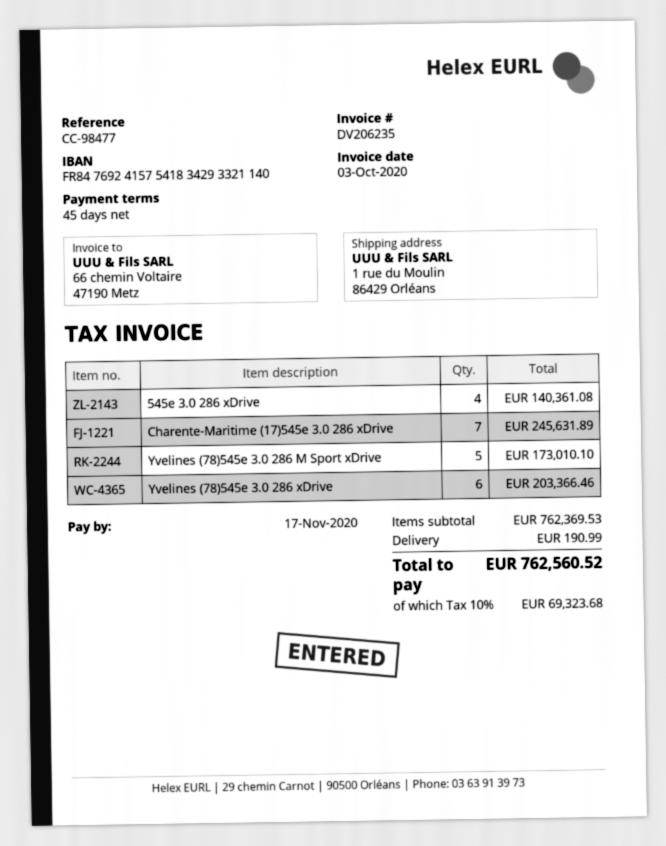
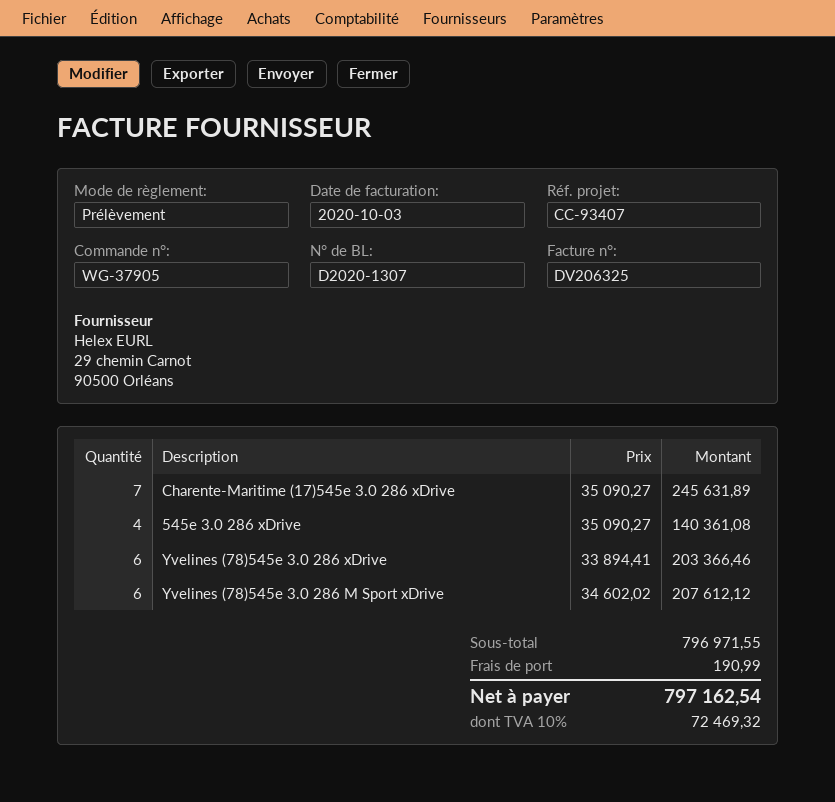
invoice number: DV206235 -> DV206325
reference: CC-98477 -> CC-93407
Yvelines (78)545e 3.0 286 M Sport xDrive: 5 for 173010.10 -> 6 for 207612.12
subtotal: 762369.53 -> 796971.55
tax: 10% = 69323.68 -> 10% = 72469.32
total: 762560.52 -> 797162.54

